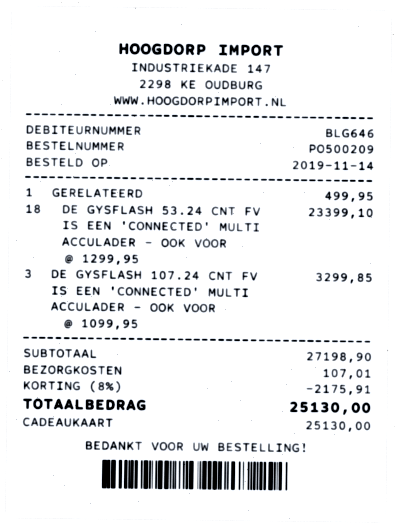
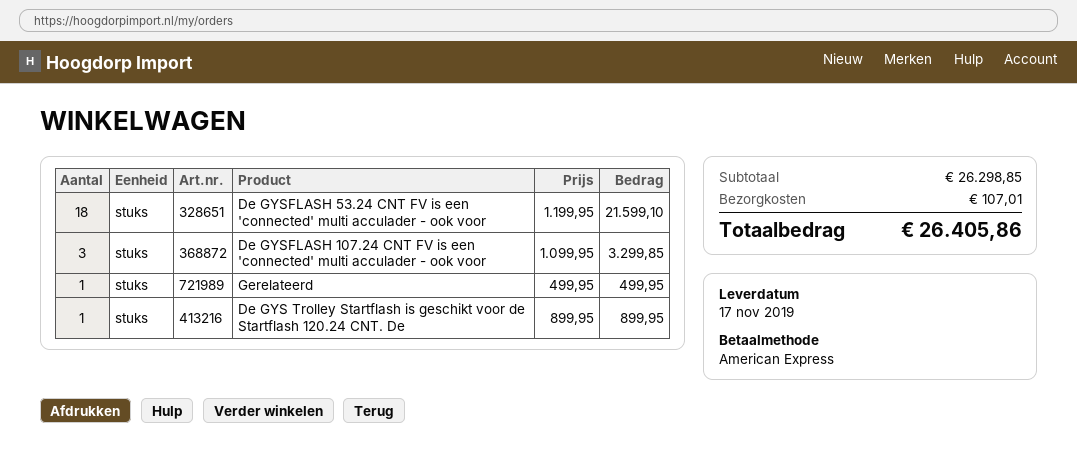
payment method: gift card -> American Express
DE GYSFLASH 53.24 CNT FV IS EEN 'CONNECTED' MULTI ACCULADER - OOK VOOR: 18 x 1299.95 = 23399.10 -> 18 x 1199.95 = 21599.10
De GYS Trolley Startflash is geschikt voor de Startflash 120.24 CNT. De: none -> 1 x 899.95 = 899.95
subtotal: 27198.90 -> 26298.85
discount: 8% = 2175.91 -> none
total: 25130.00 -> 26405.86

